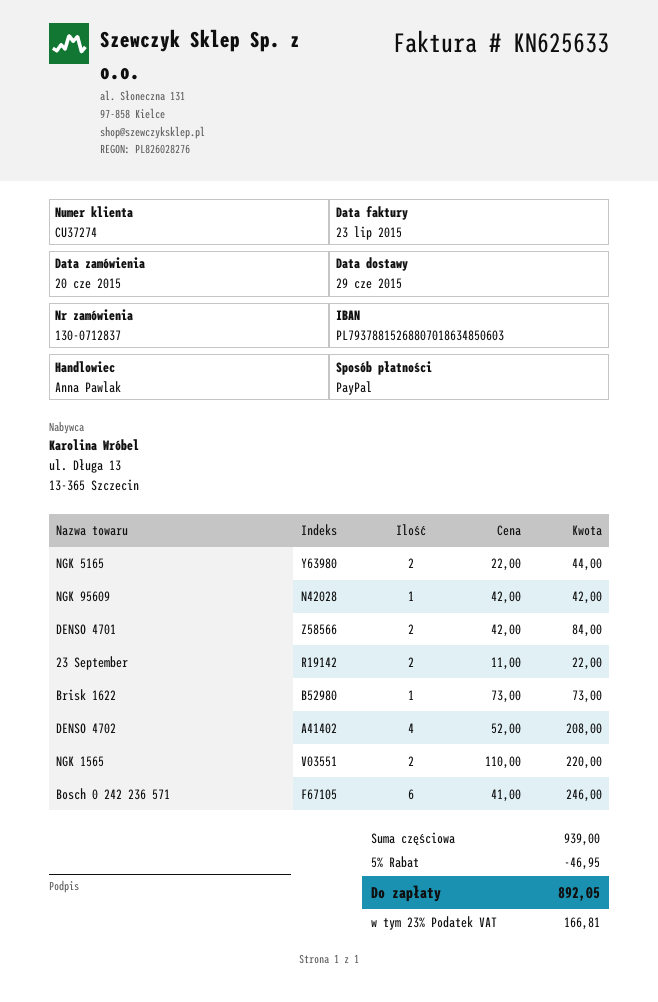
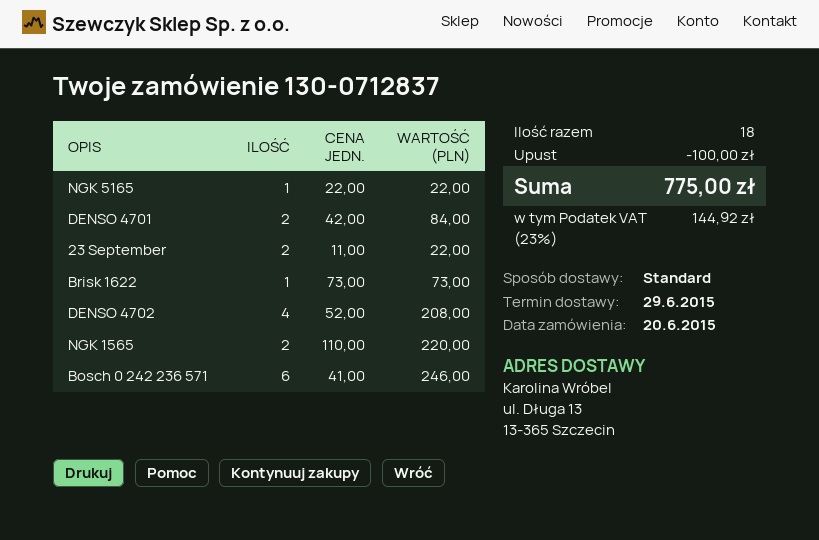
NGK 5165: 2 x 22.00 = 44.00 -> 1 x 22.00 = 22.00
NGK 95609: 1 x 42.00 = 42.00 -> none
discount: 46.95 -> 100.00
tax: 23% = 166.81 -> 23% = 144.92
total: 892.05 -> 775.00

